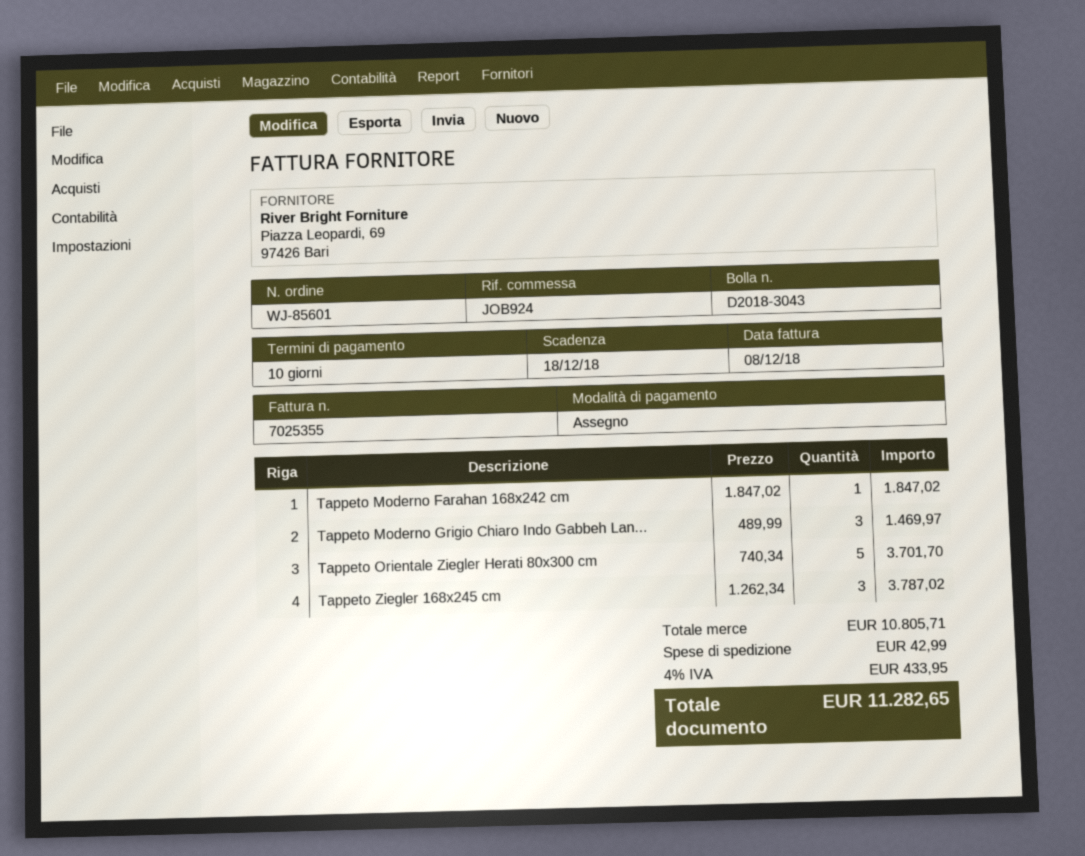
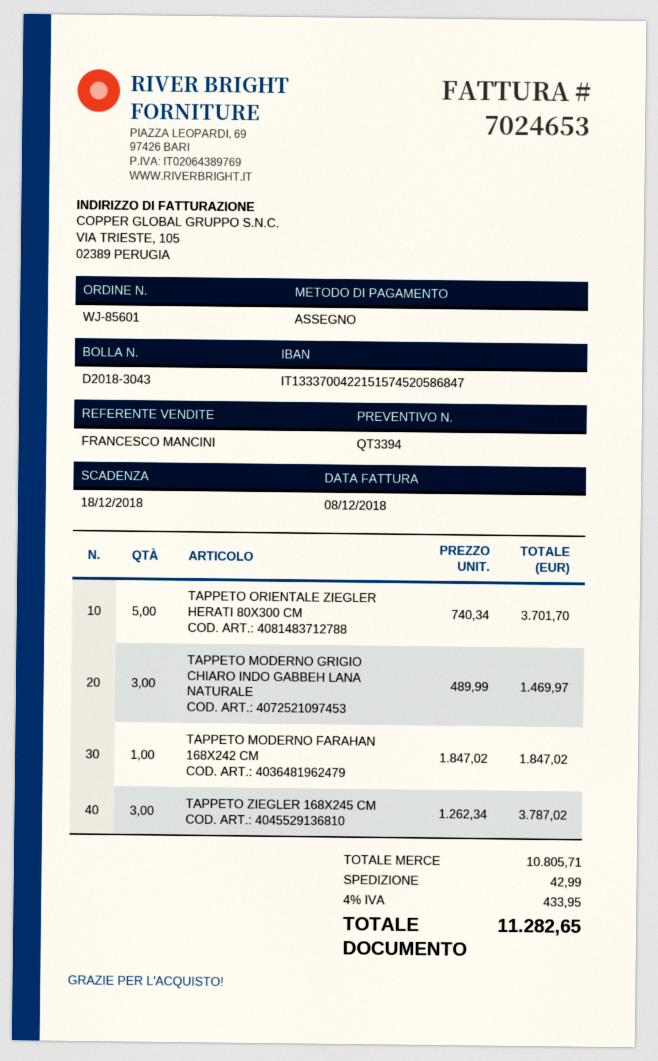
invoice number: 7025355 -> 7024653

